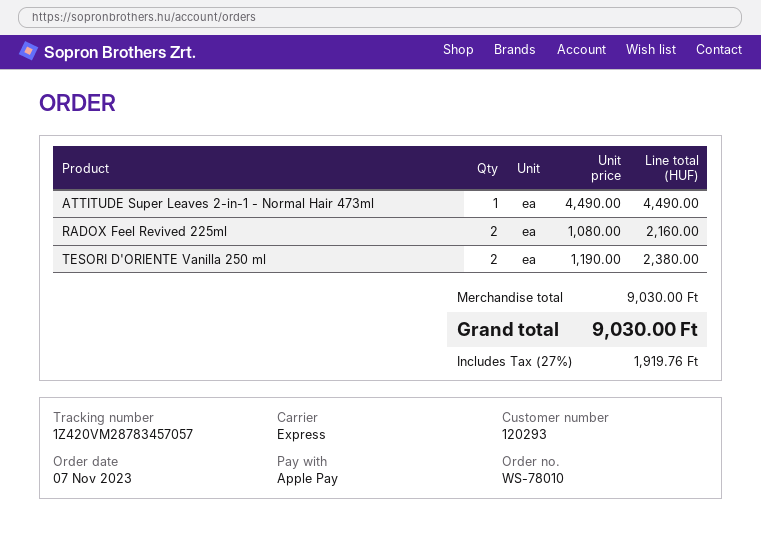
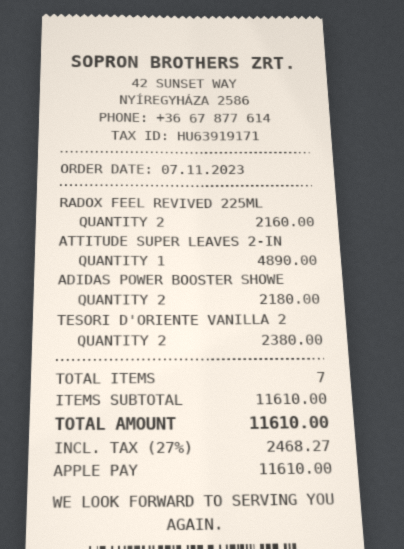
ATTITUDE Super Leaves 2-in-1 - Normal Hair 473ml: 1 for 4490.00 -> 1 for 4890.00
ADIDAS POWER BOOSTER SHOWE: none -> 2 for 2180.00
subtotal: 9030.00 -> 11610.00
tax: 27% = 1919.76 -> 27% = 2468.27
total: 9030.00 -> 11610.00

